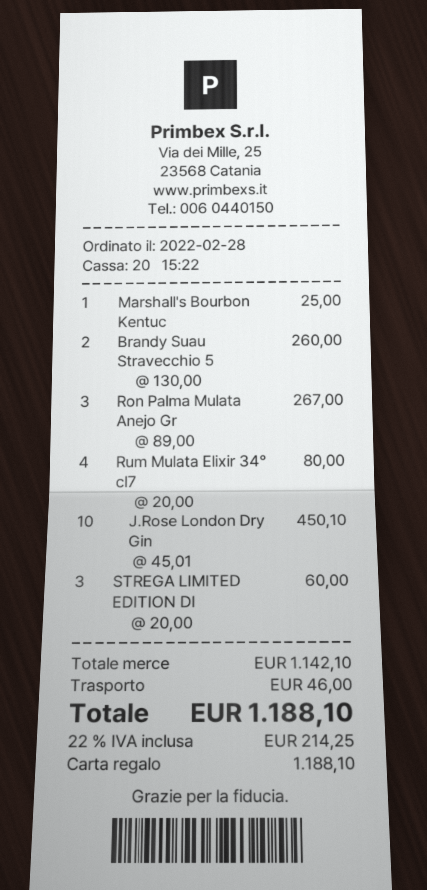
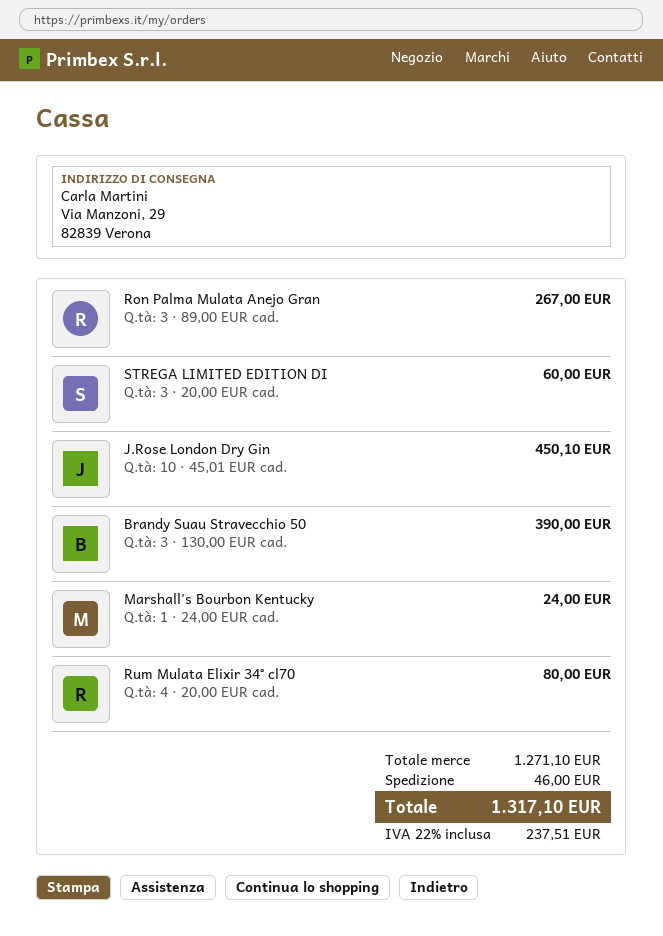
Marshall's Bourbon Kentuc: 1 x 25.00 = 25.00 -> 1 x 24.00 = 24.00
Brandy Suau Stravecchio 5: 2 x 130.00 = 260.00 -> 3 x 130.00 = 390.00
subtotal: 1142.10 -> 1271.10
tax: 22% = 214.25 -> 22% = 237.51
total: 1188.10 -> 1317.10

